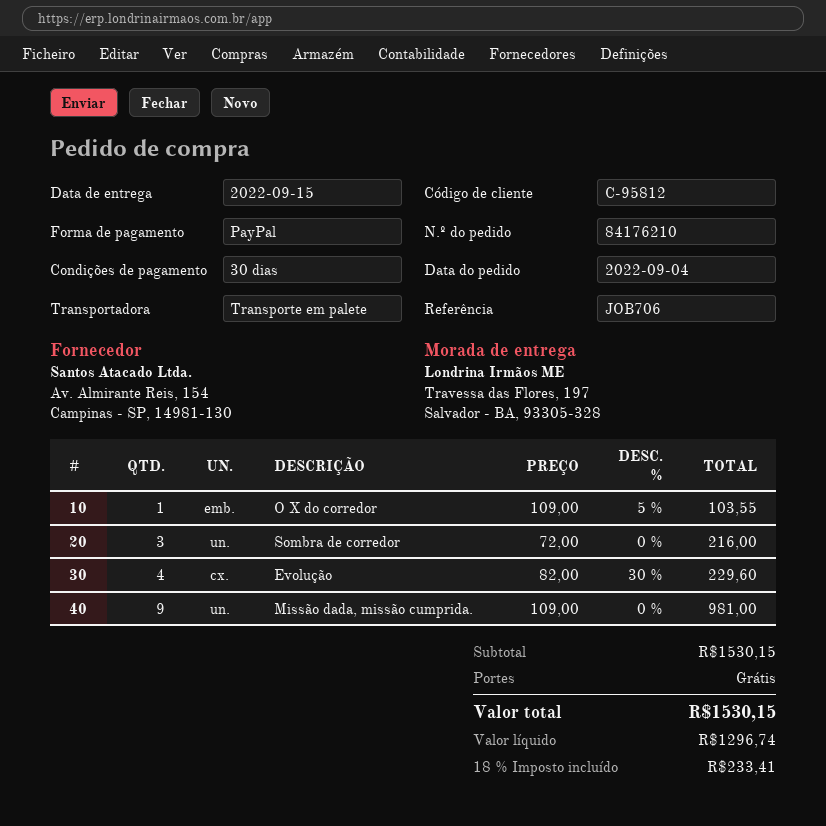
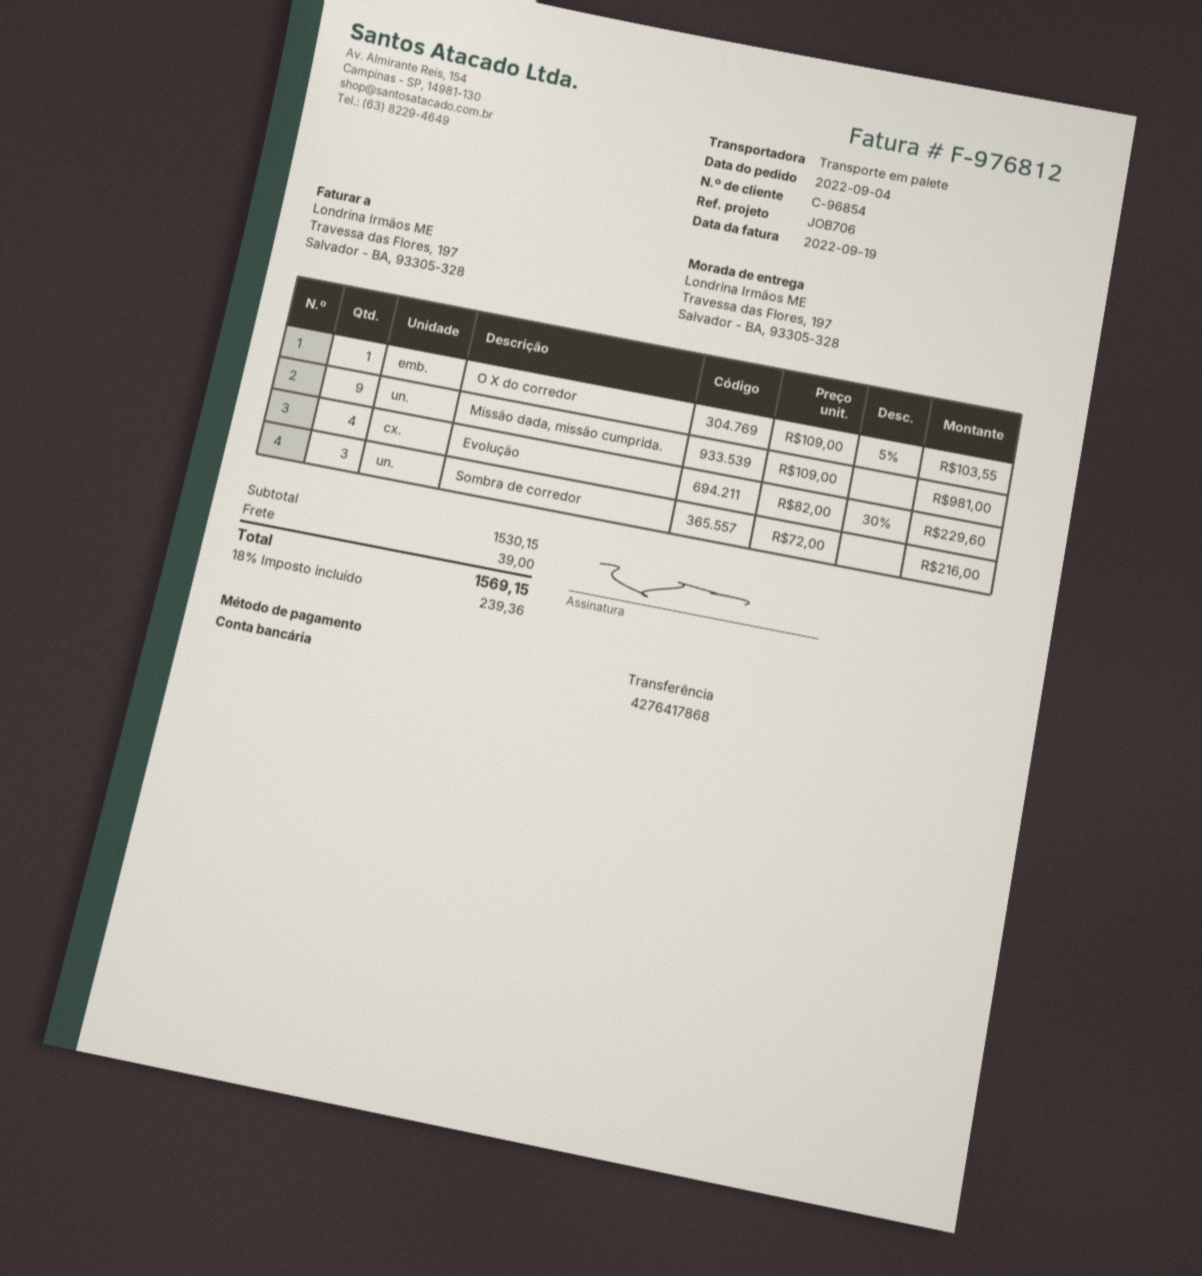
customer number: C-95812 -> C-96854
payment method: PayPal -> bank transfer
shipping: 0.00 -> 39.00
tax: 18% = 233.41 -> 18% = 239.36
total: 1530.15 -> 1569.15

